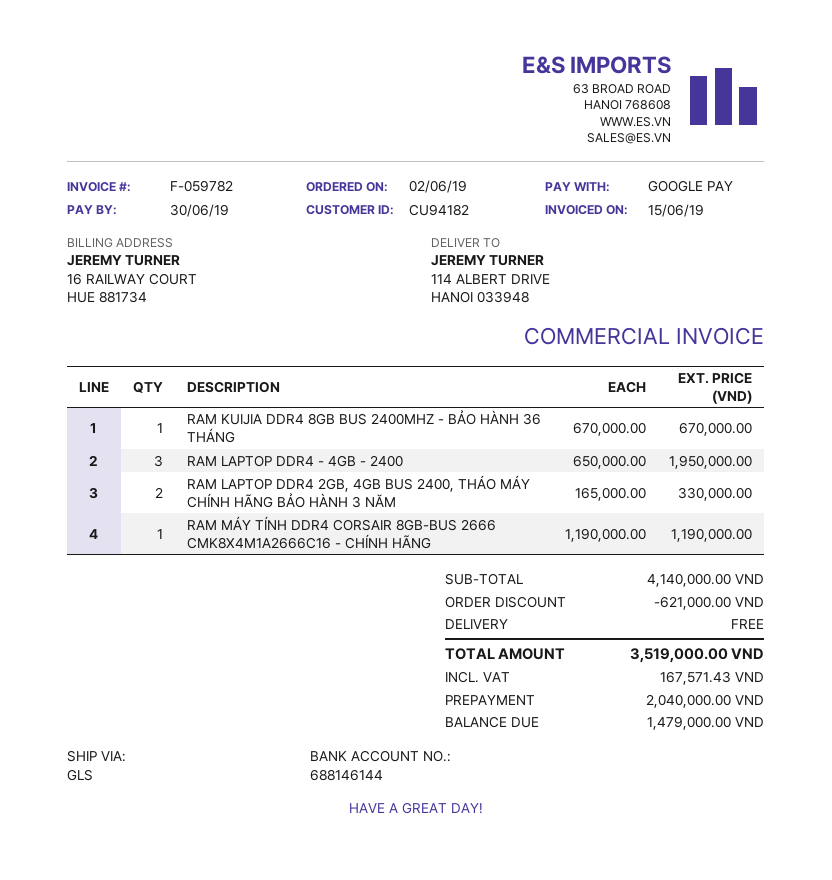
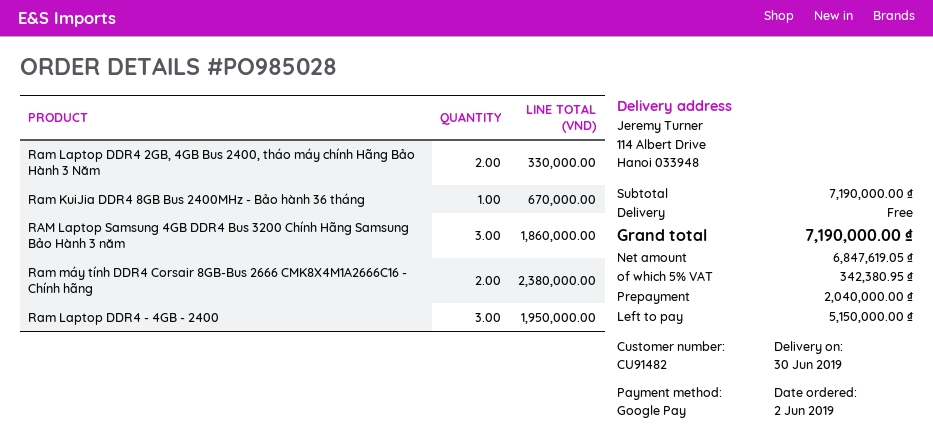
customer number: CU94182 -> CU91482
RAM MÁY TÍNH DDR4 CORSAIR 8GB-BUS 2666 CMK8X4M1A2666C16 - CHÍNH HÃNG: 1 for 1190000.00 -> 2 for 2380000.00
RAM Laptop Samsung 4GB DDR4 Bus 3200 Chính Hãng Samsung Bảo Hành 3 năm: none -> 3 for 1860000.00
subtotal: 4140000.00 -> 7190000.00
discount: 621000.00 -> none
tax: 167571.43 -> 342380.95
total: 3519000.00 -> 7190000.00
balance: 1479000.00 -> 5150000.00

